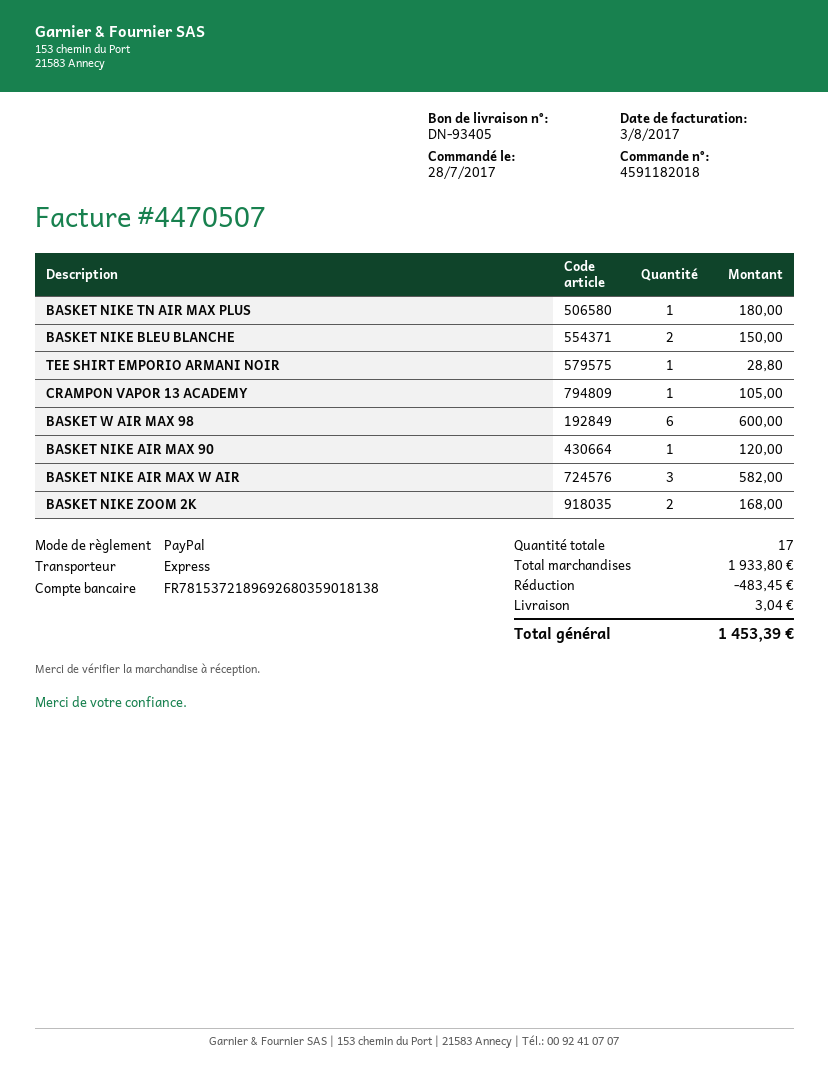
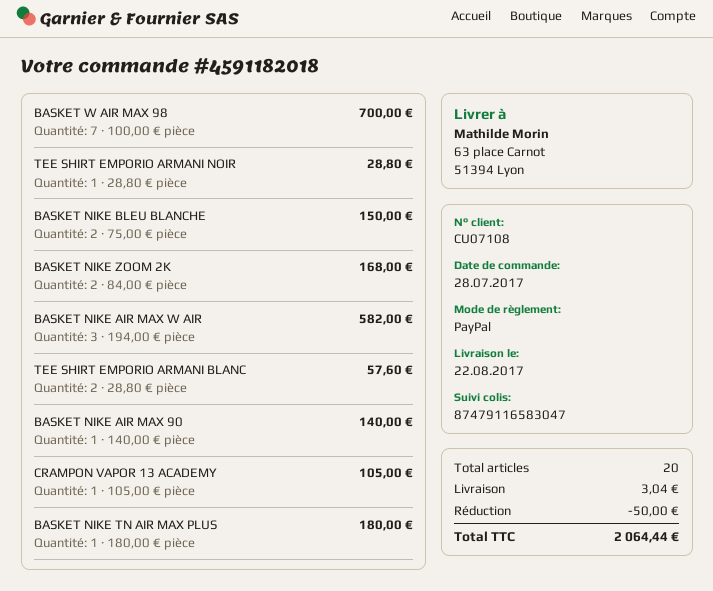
BASKET W AIR MAX 98: 6 for 600.00 -> 7 for 700.00
BASKET NIKE AIR MAX 90: 1 for 120.00 -> 1 for 140.00
TEE SHIRT EMPORIO ARMANI BLANC: none -> 2 for 57.60
total quantity: 17 -> 20
discount: 483.45 -> 50.00
total: 1453.39 -> 2064.44

